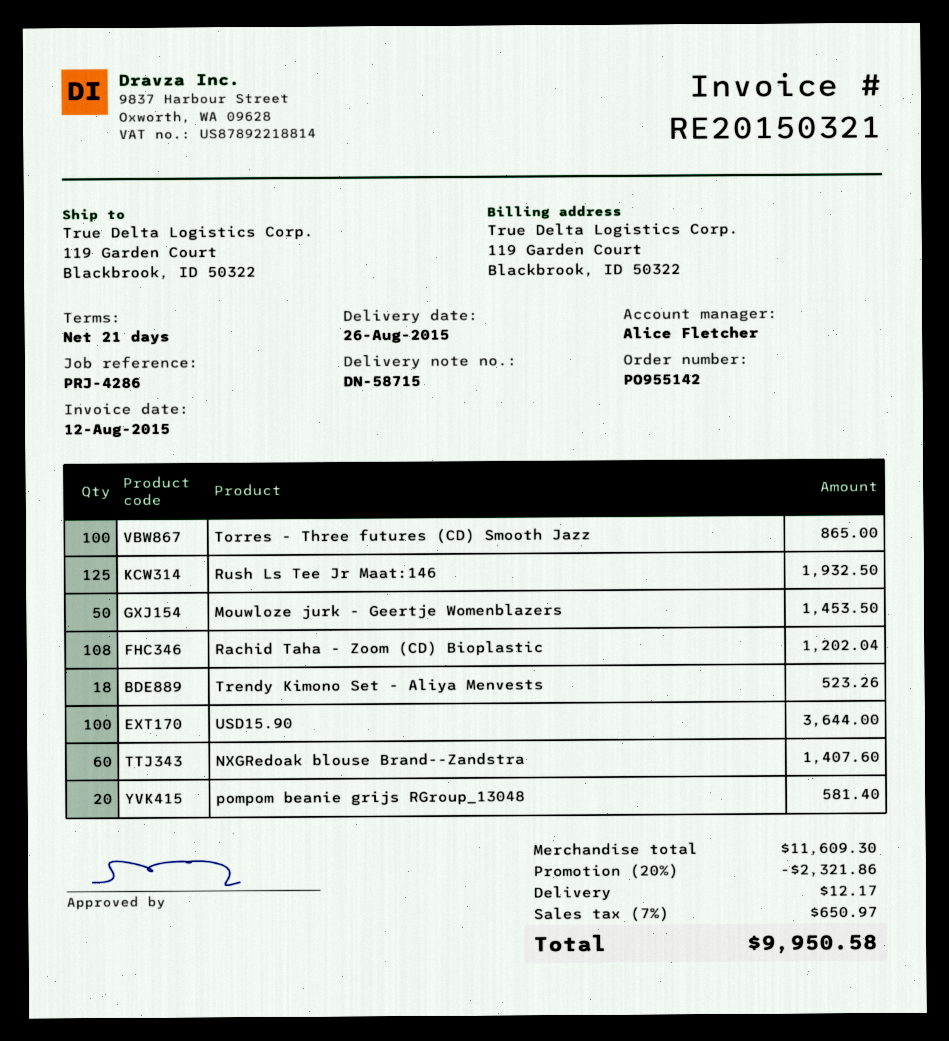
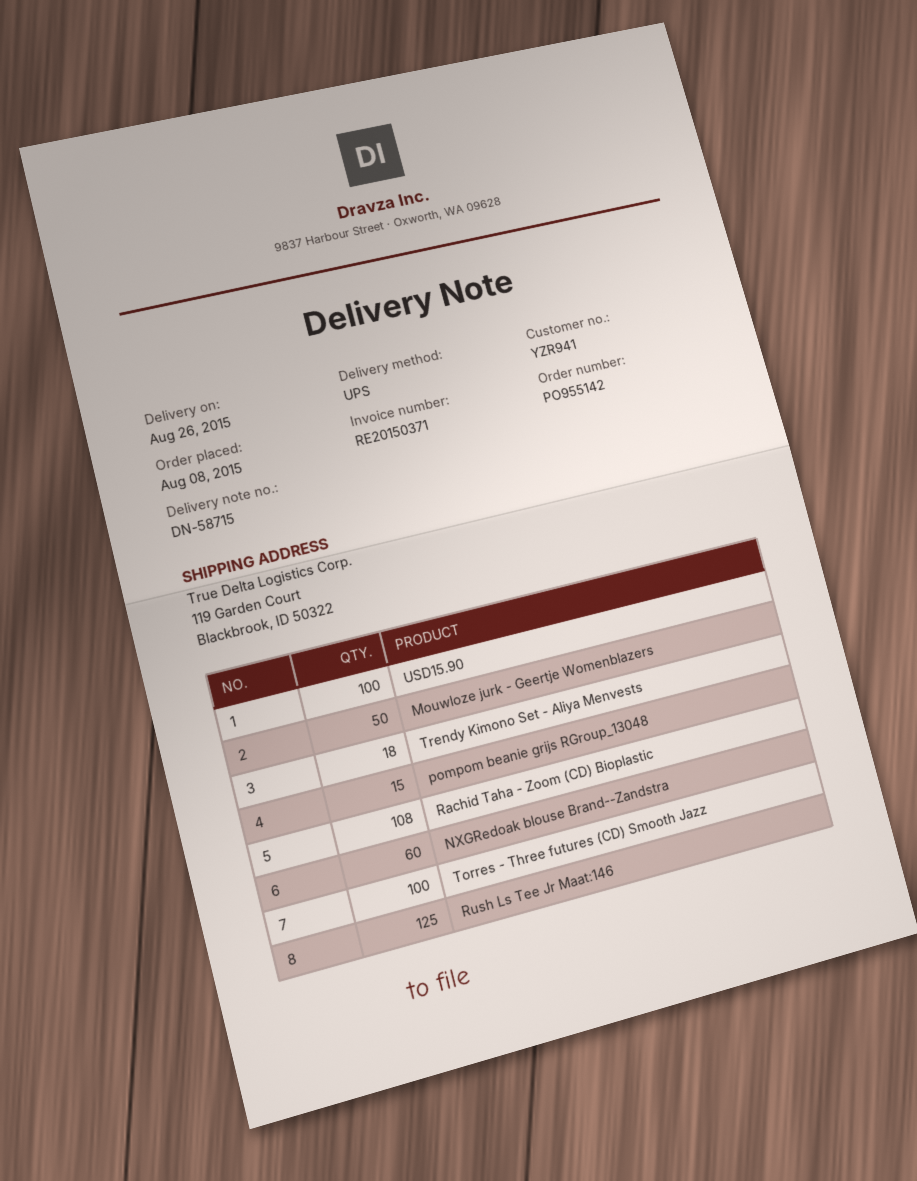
invoice number: RE20150321 -> RE20150371
pompom beanie grijs RGroup_13048: 20 -> 15

